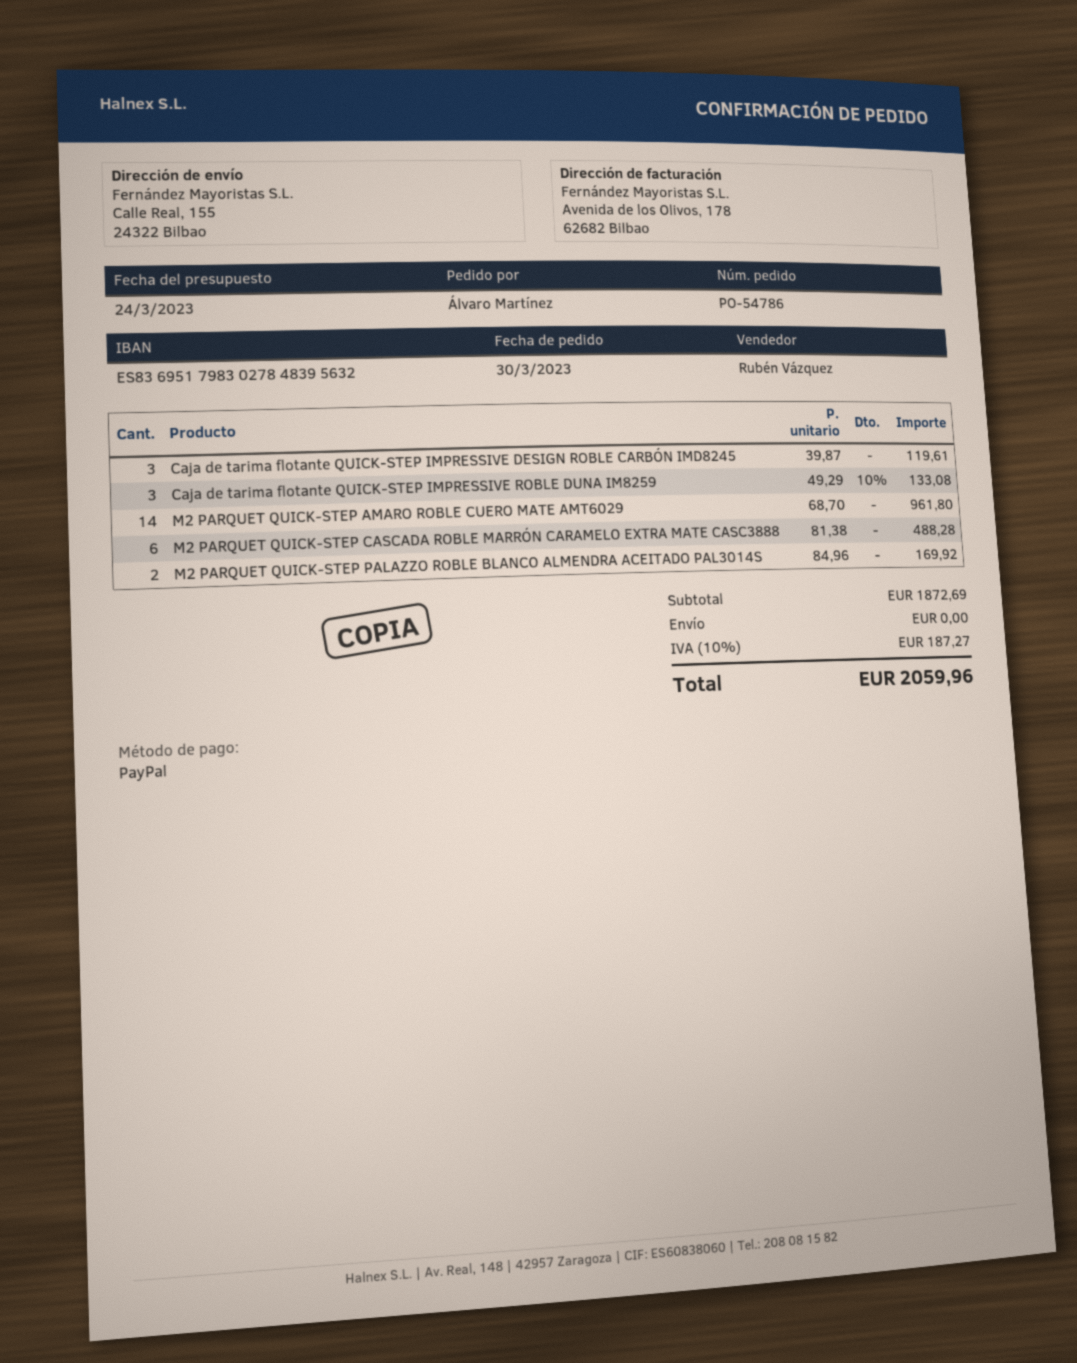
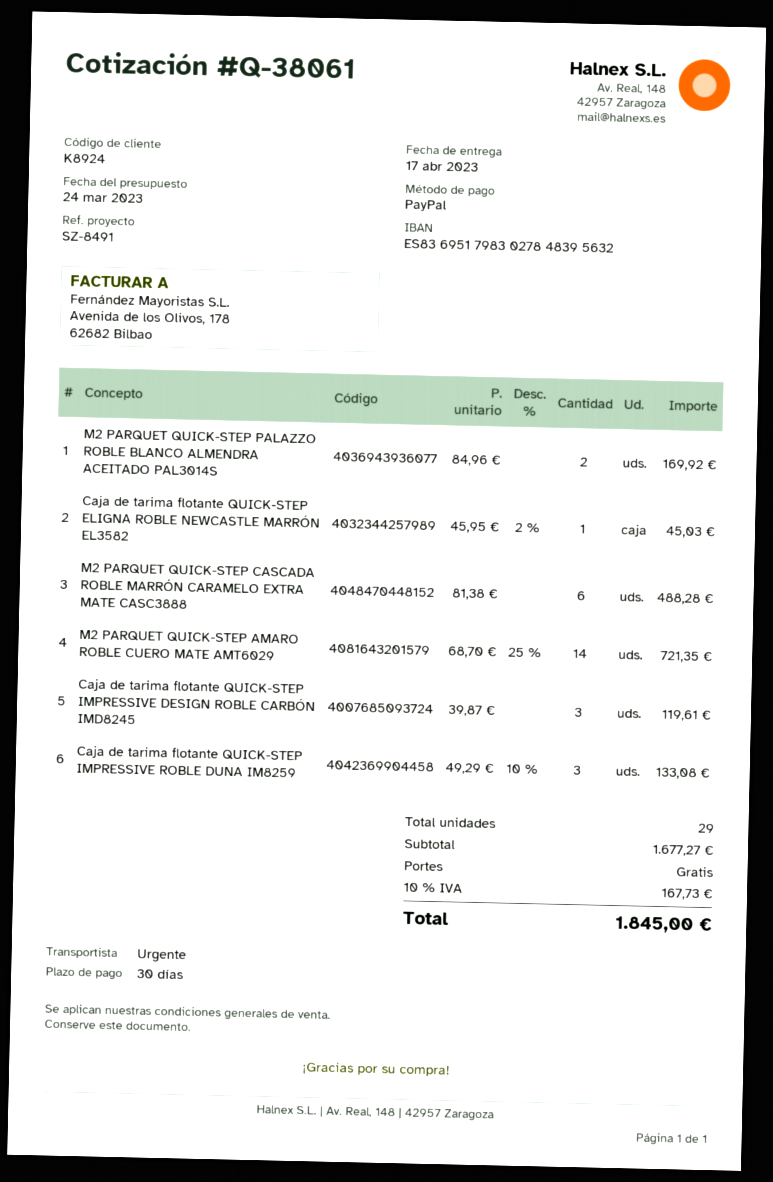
M2 PARQUET QUICK-STEP AMARO ROBLE CUERO MATE AMT6029: 14 x 68.70 = 961.80 -> 14 x 68.70 - 25% = 721.35
Caja de tarima flotante QUICK-STEP ELIGNA ROBLE NEWCASTLE MARRÓN EL3582: none -> 1 x 45.95 - 2% = 45.03
subtotal: 1872.69 -> 1677.27
tax: 10% = 187.27 -> 10% = 167.73
total: 2059.96 -> 1845.00

